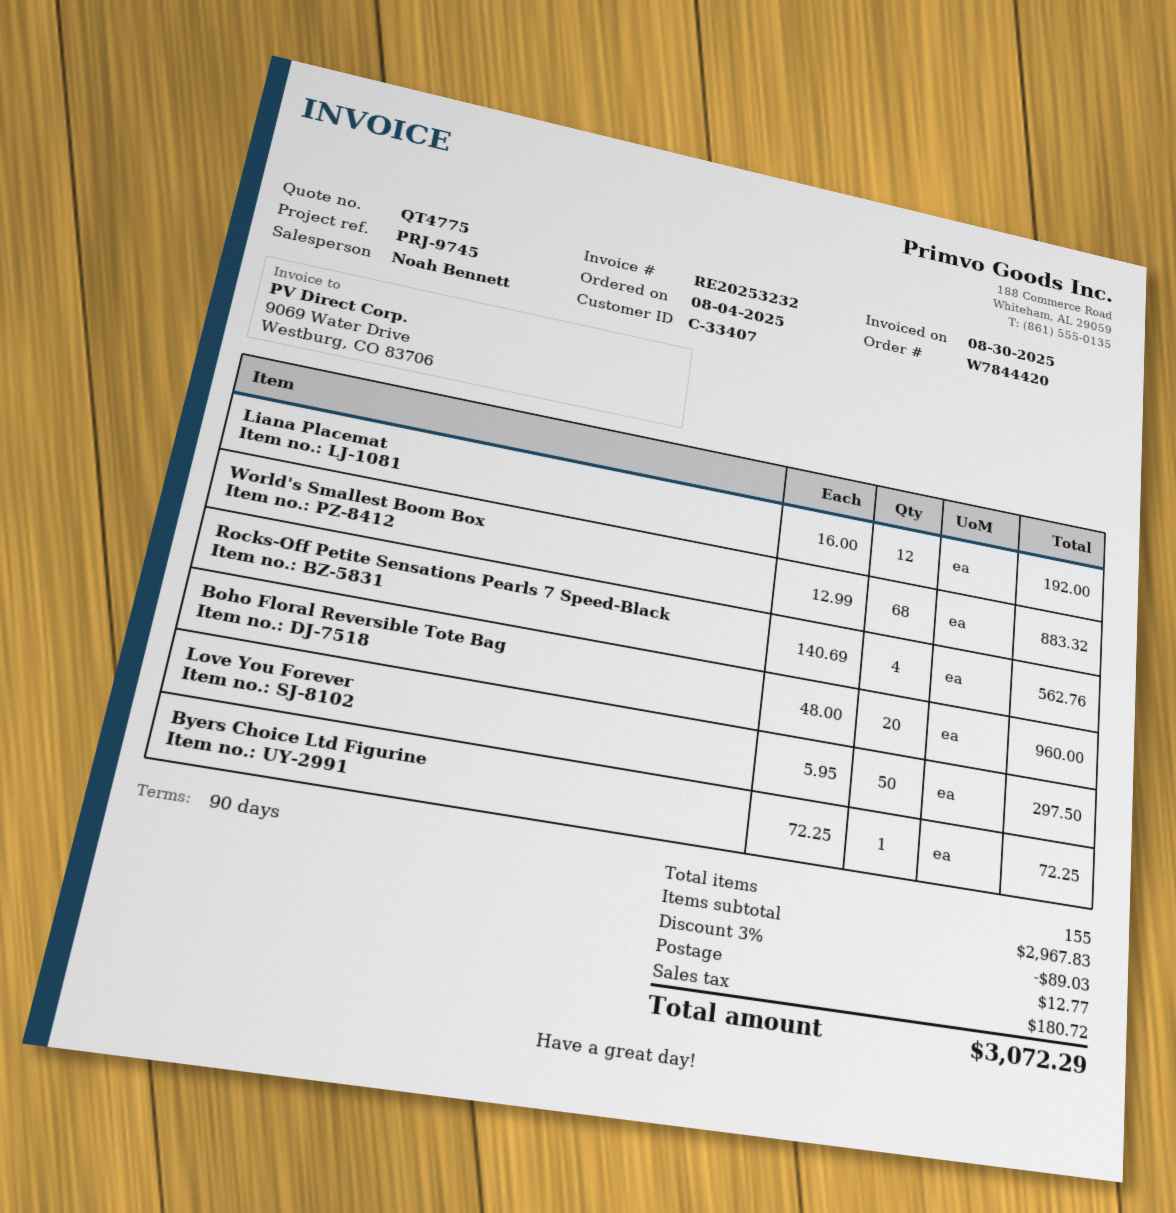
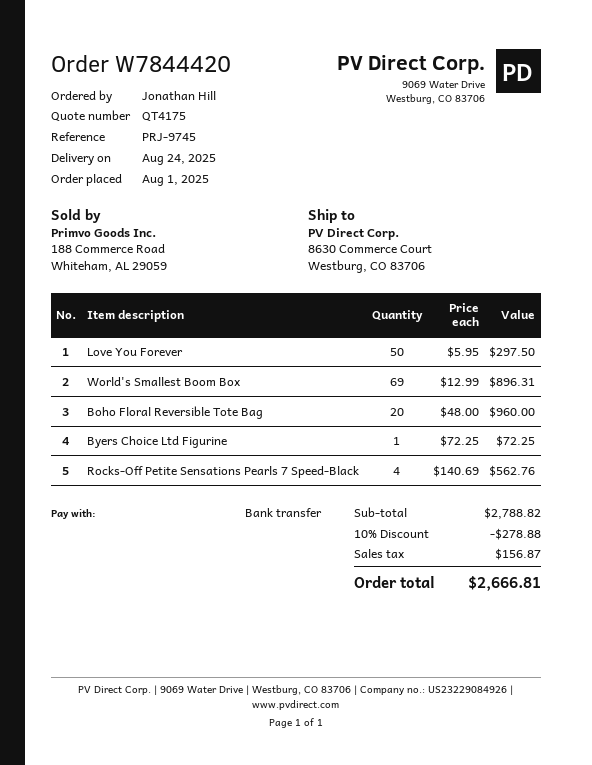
quote number: QT4775 -> QT4175
order date: 2025-08-04 -> 2025-08-01
Liana Placemat: 12 x 16.00 = 192.00 -> none
World's Smallest Boom Box: 68 x 12.99 = 883.32 -> 69 x 12.99 = 896.31
subtotal: 2967.83 -> 2788.82
discount: 3% = 89.03 -> 10% = 278.88
shipping: 12.77 -> none
tax: 180.72 -> 156.87
total: 3072.29 -> 2666.81

